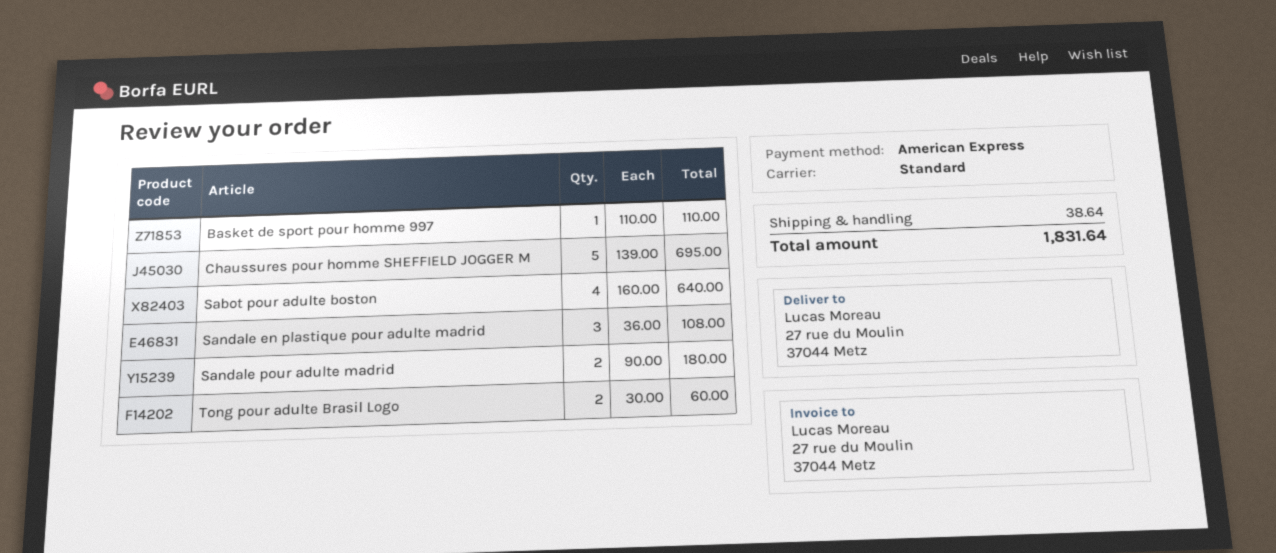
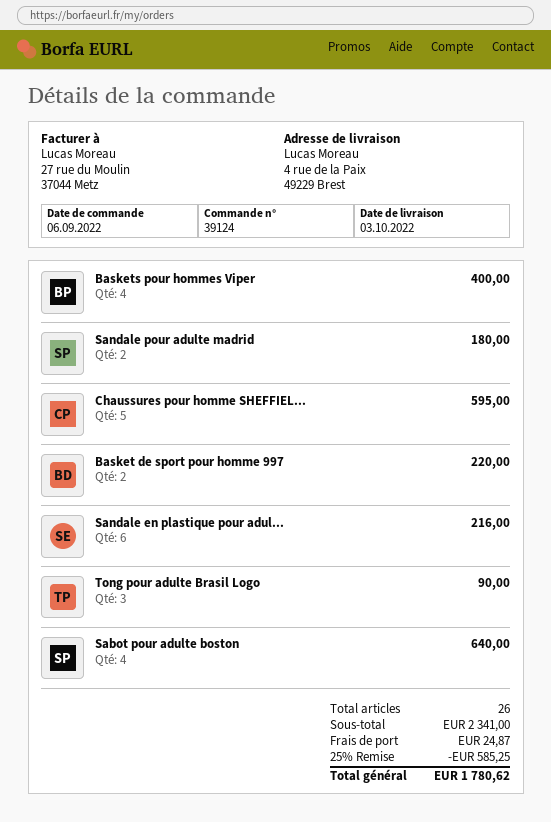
ship to: 27 rue du Moulin, 37044 Metz -> 4 rue de la Paix, 49229 Brest
Basket de sport pour homme 997: 1 for 110.00 -> 2 for 220.00
Chaussures pour homme SHEFFIELD JOGGER M: 5 for 695.00 -> 5 for 595.00
Sandale en plastique pour adulte madrid: 3 for 108.00 -> 6 for 216.00
Tong pour adulte Brasil Logo: 2 for 60.00 -> 3 for 90.00
Baskets pour hommes Viper: none -> 4 for 400.00
discount: none -> 25% = 585.25
shipping: 38.64 -> 24.87
total: 1831.64 -> 1780.62

